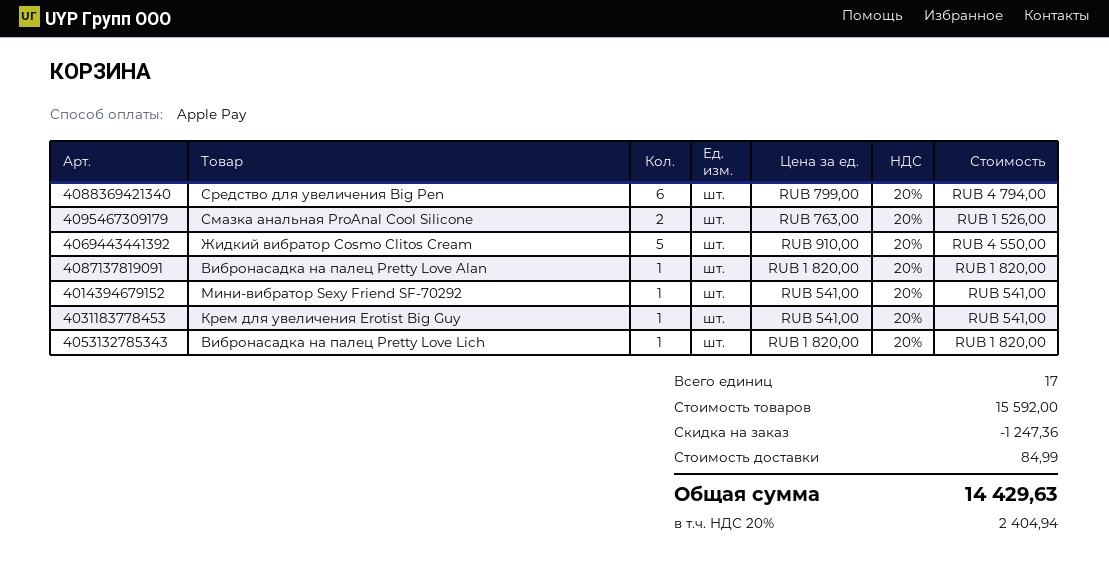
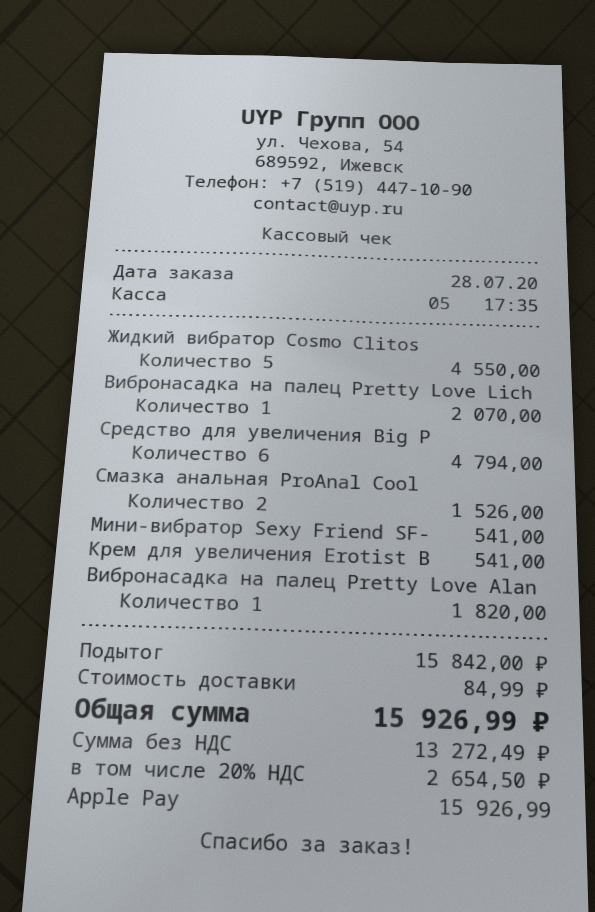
Вибронасадка на палец Pretty Love Lich: 1 for 1820.00 -> 1 for 2070.00
subtotal: 15592.00 -> 15842.00
discount: 1247.36 -> none
tax: 20% = 2404.94 -> 20% = 2654.50
total: 14429.63 -> 15926.99

